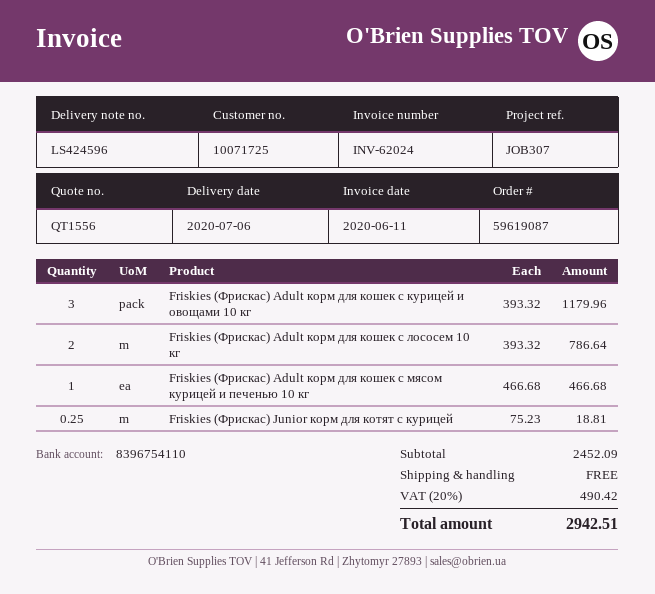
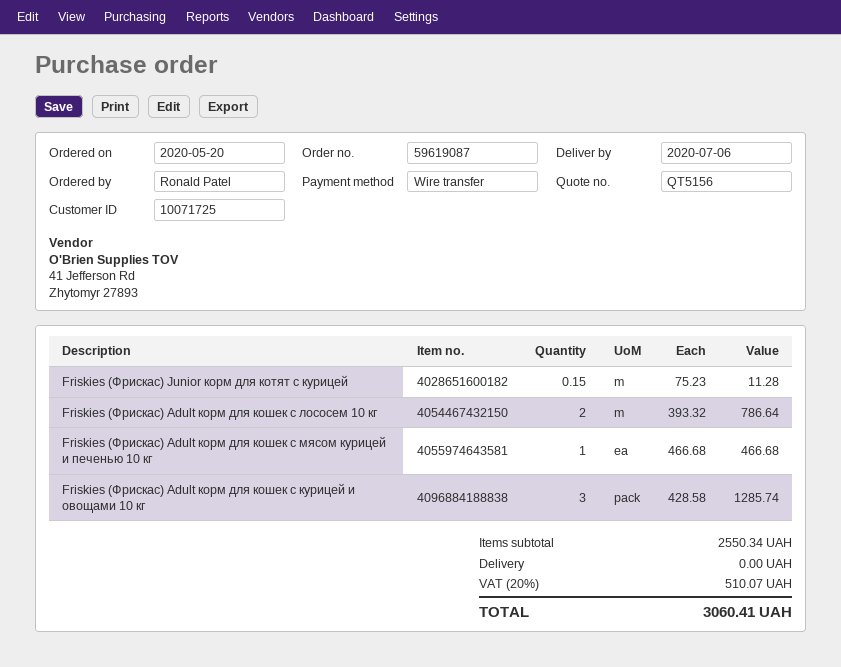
quote number: QT1556 -> QT5156
Friskies (Фрискас) Adult корм для кошек с курицей и овощами 10 кг: 3 x 393.32 = 1179.96 -> 3 x 428.58 = 1285.74
Friskies (Фрискас) Junior корм для котят с курицей: 0.25 x 75.23 = 18.81 -> 0.15 x 75.23 = 11.28
subtotal: 2452.09 -> 2550.34
tax: 20% = 490.42 -> 20% = 510.07
total: 2942.51 -> 3060.41

